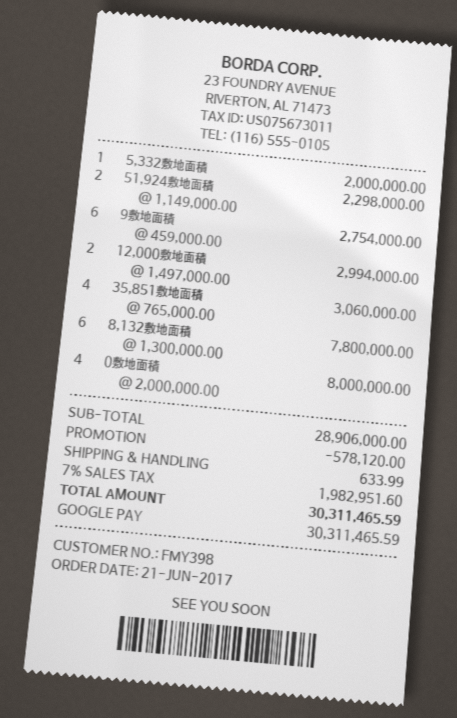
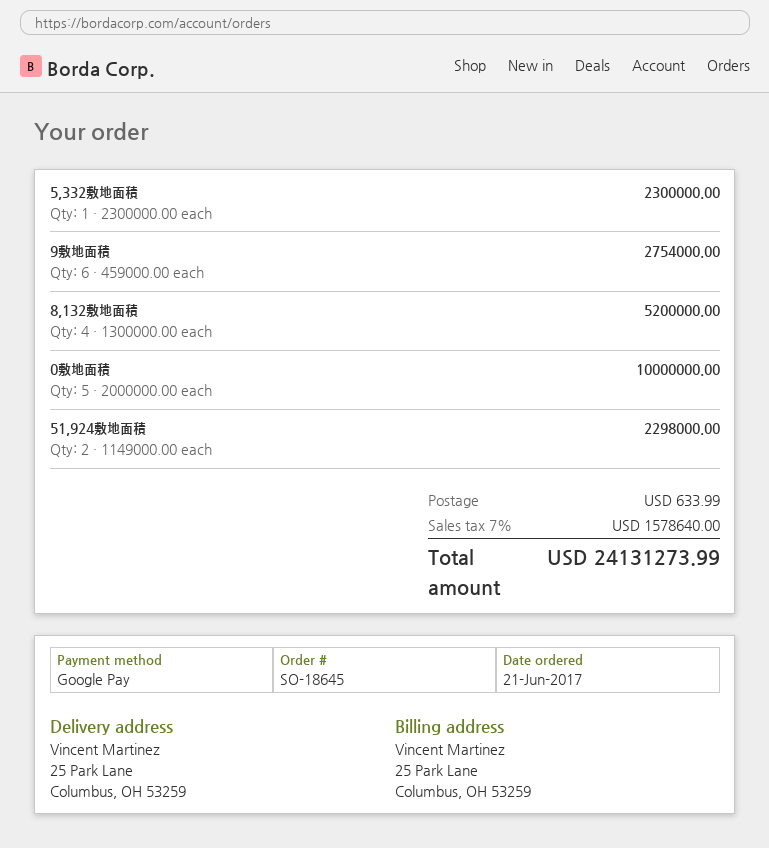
5,332敷地面積: 1 x 2000000.00 = 2000000.00 -> 1 x 2300000.00 = 2300000.00
12,000敷地面積: 2 x 1497000.00 = 2994000.00 -> none
35,851敷地面積: 4 x 765000.00 = 3060000.00 -> none
8,132敷地面積: 6 x 1300000.00 = 7800000.00 -> 4 x 1300000.00 = 5200000.00
0敷地面積: 4 x 2000000.00 = 8000000.00 -> 5 x 2000000.00 = 10000000.00
discount: 578120.00 -> none
tax: 7% = 1982951.60 -> 7% = 1578640.00
total: 30311465.59 -> 24131273.99

